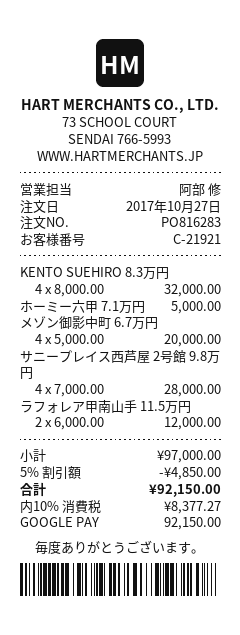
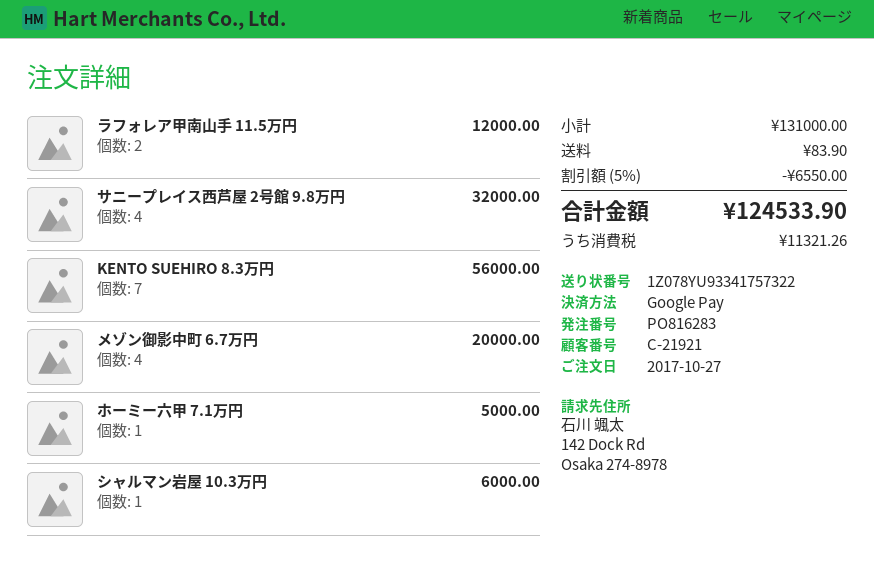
KENTO SUEHIRO 8.3万円: 4 for 32000.00 -> 7 for 56000.00
サニープレイス西芦屋 2号館 9.8万円: 4 for 28000.00 -> 4 for 32000.00
シャルマン岩屋 10.3万円: none -> 1 for 6000.00
subtotal: 97000.00 -> 131000.00
discount: 5% = 4850.00 -> 5% = 6550.00
shipping: none -> 83.90
tax: 8377.27 -> 11321.26
total: 92150.00 -> 124533.90

